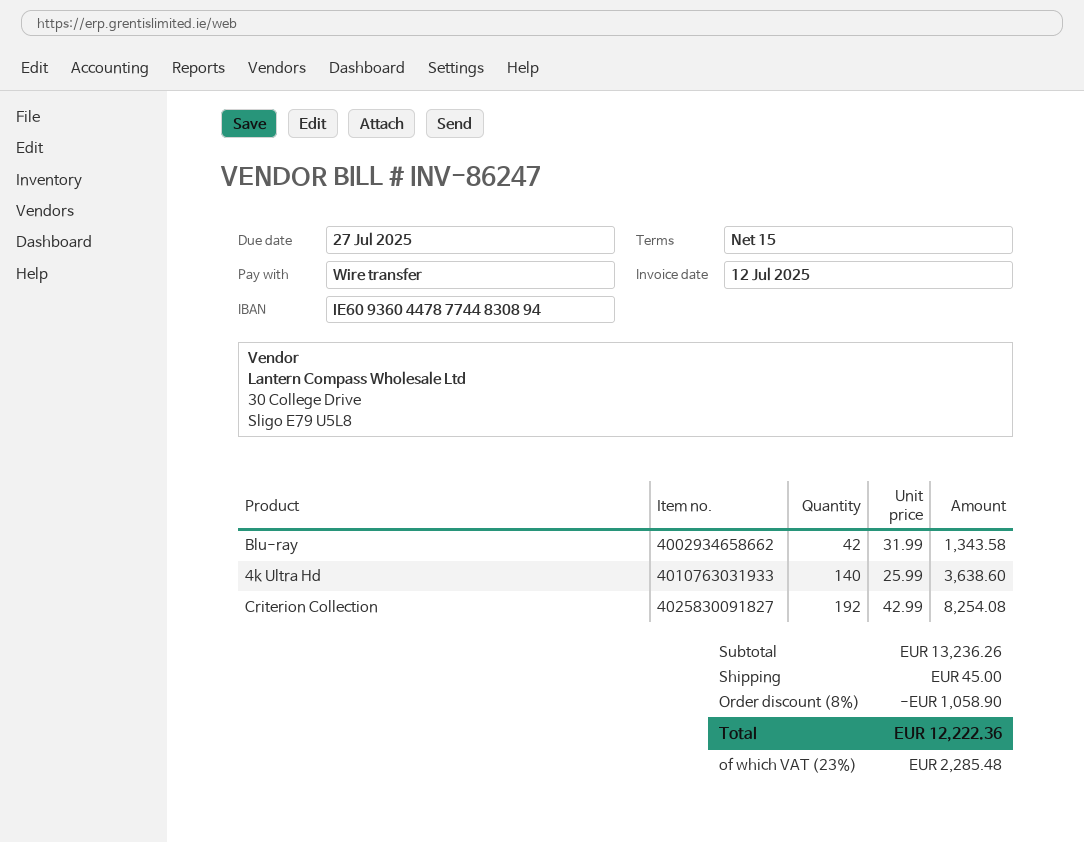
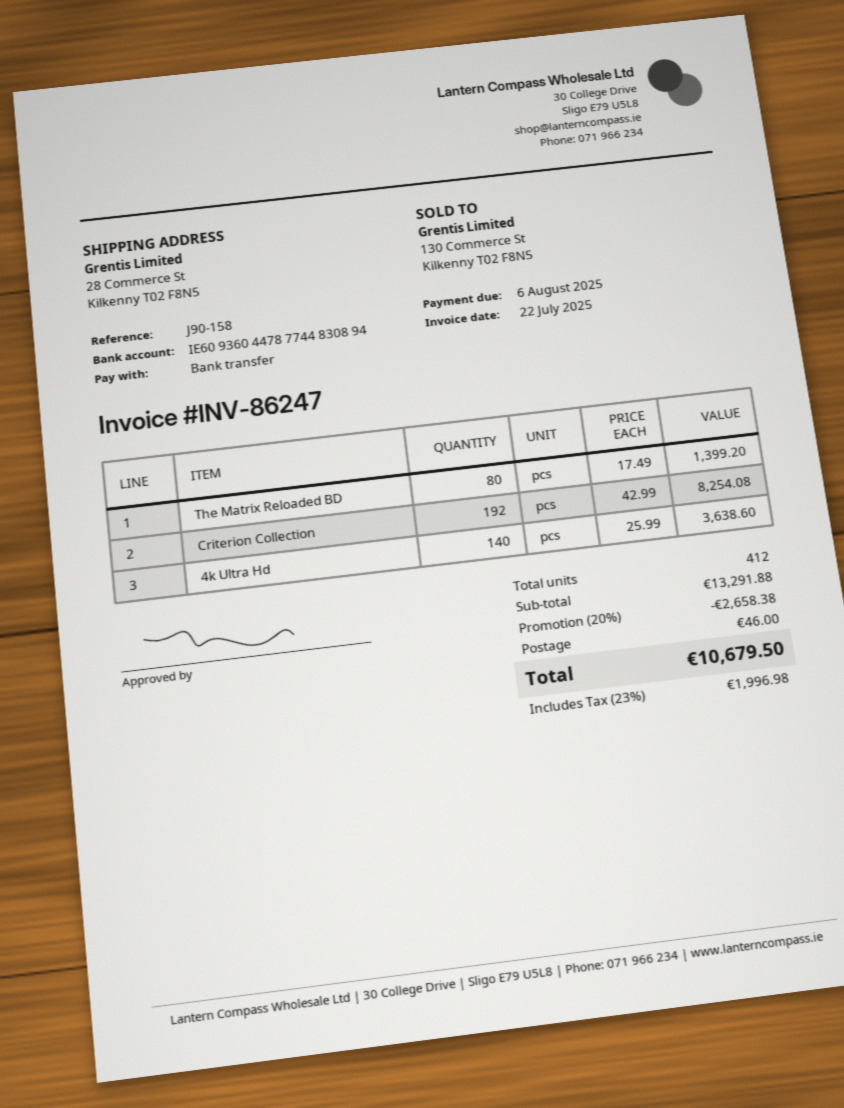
invoice date: 2025-07-12 -> 2025-07-22
due date: 2025-07-27 -> 2025-08-06
Blu-ray: 42 x 31.99 = 1343.58 -> none
The Matrix Reloaded BD: none -> 80 x 17.49 = 1399.20
subtotal: 13236.26 -> 13291.88
discount: 8% = 1058.90 -> 20% = 2658.38
shipping: 45.00 -> 46.00
tax: 23% = 2285.48 -> 23% = 1996.98
total: 12222.36 -> 10679.50

